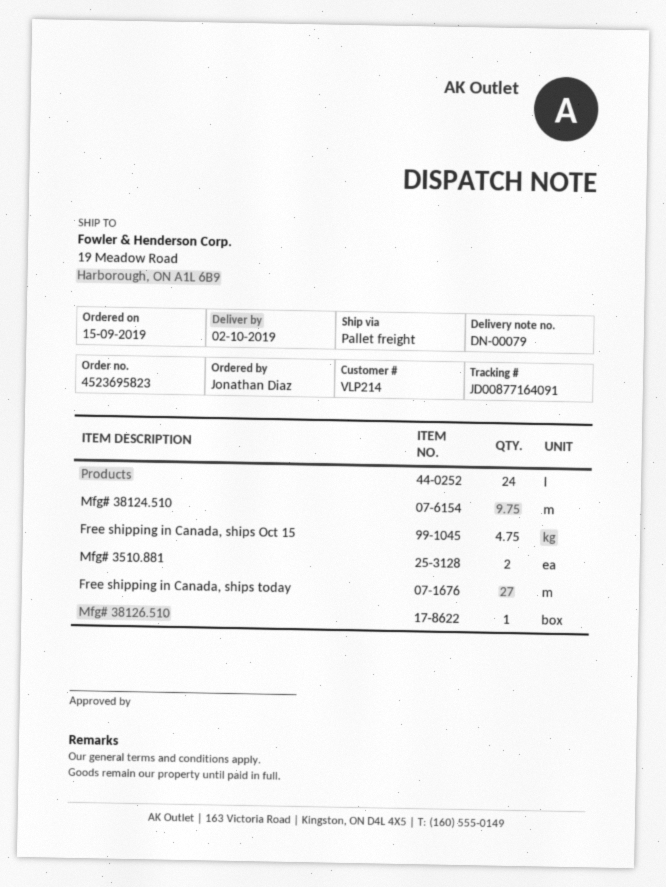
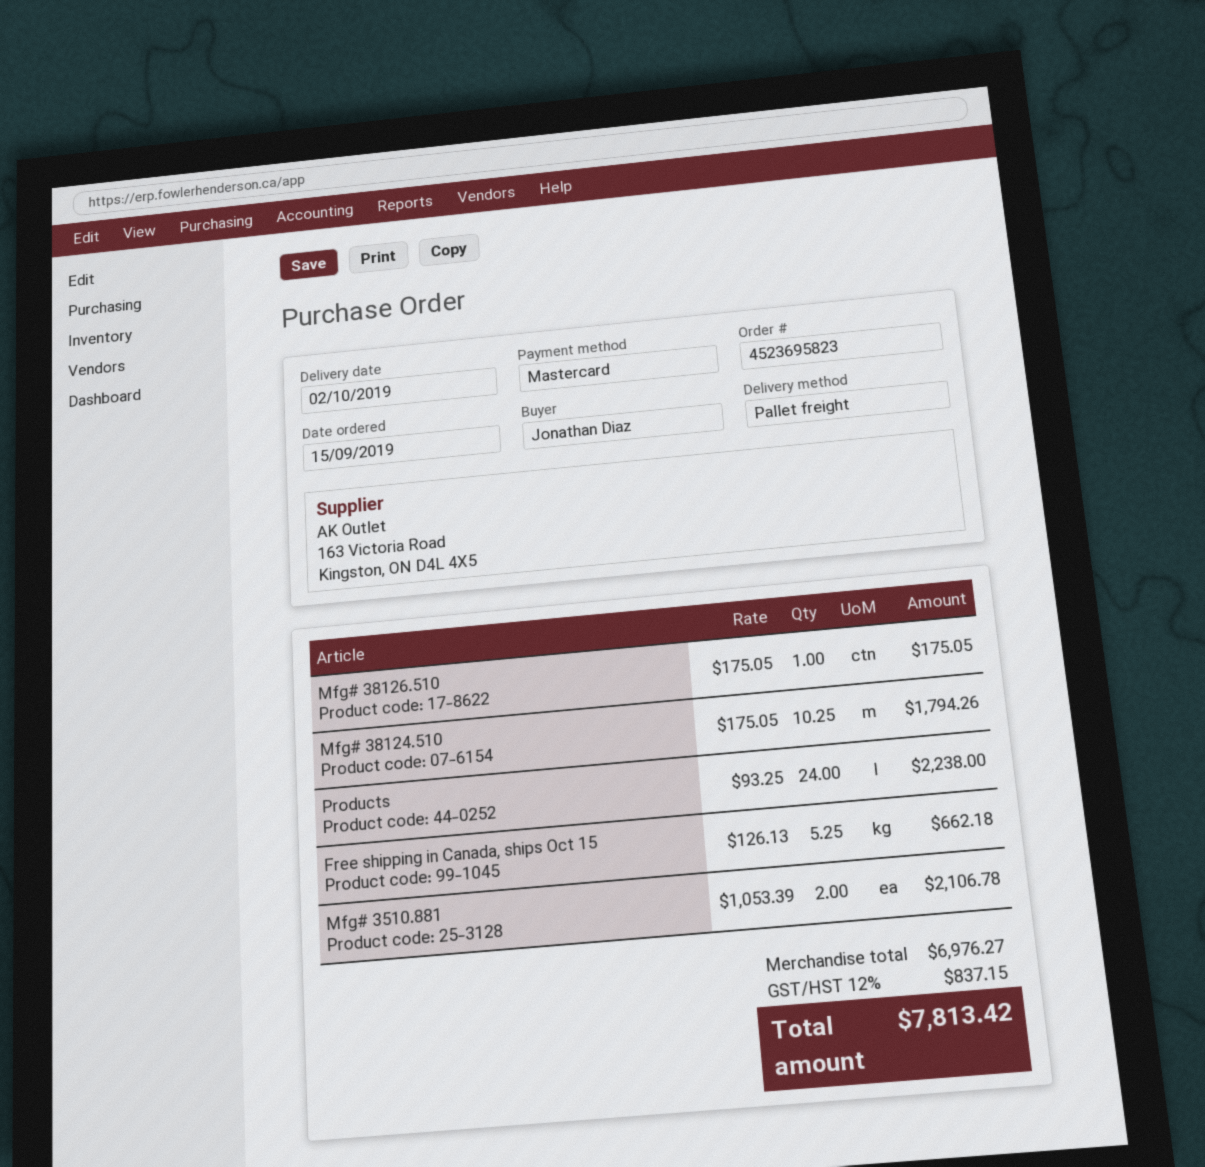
Mfg# 38124.510: 9.75 -> 10.25
Free shipping in Canada, ships Oct 15: 4.75 -> 5.25
Free shipping in Canada, ships today: 27 -> none

